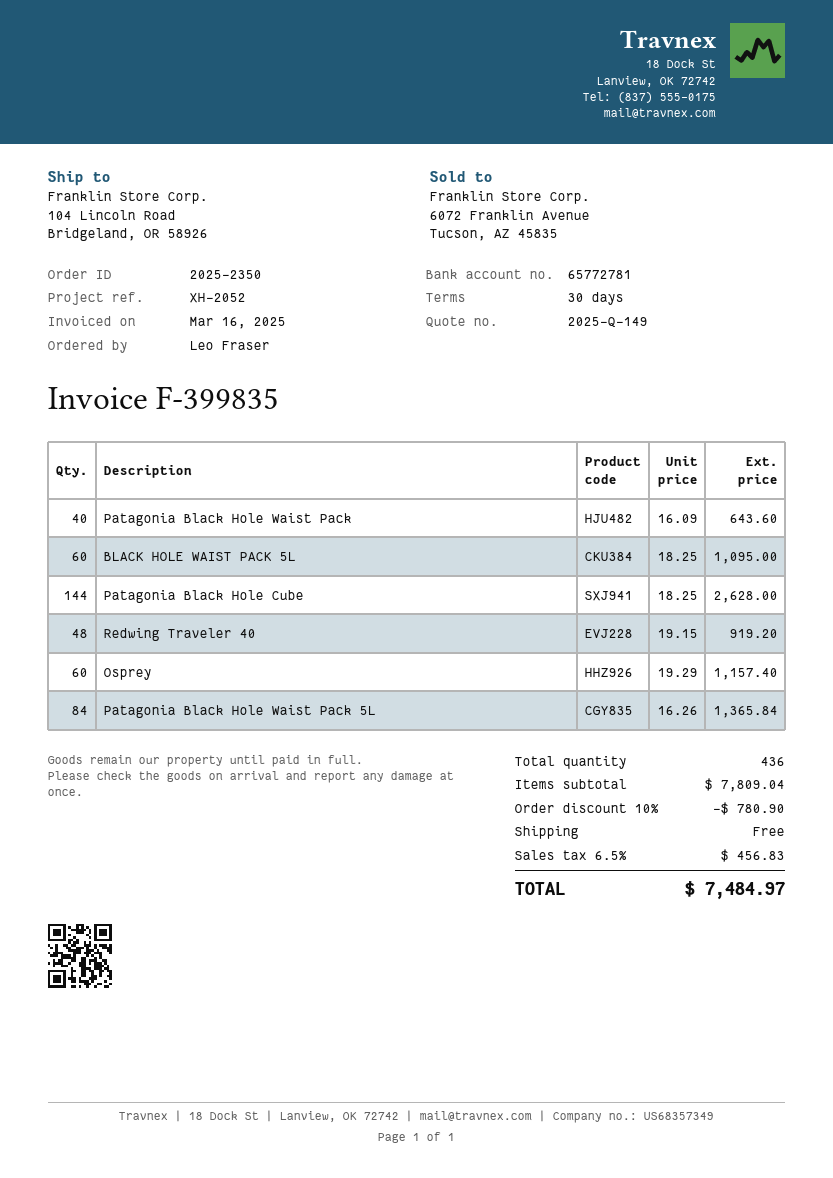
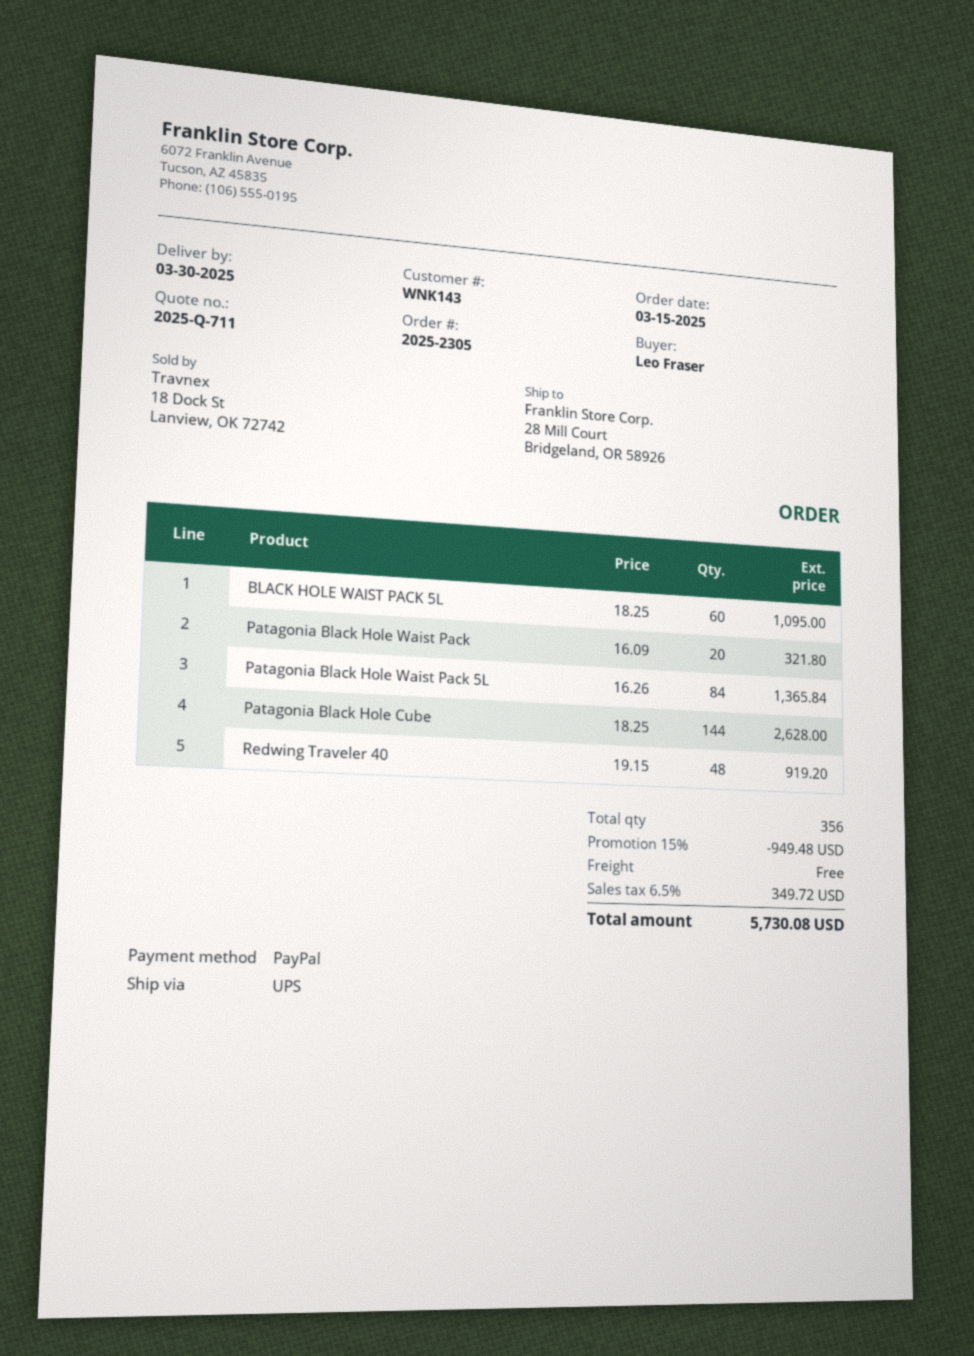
quote number: 2025-Q-149 -> 2025-Q-711
order number: 2025-2350 -> 2025-2305
ship to: 104 Lincoln Road, Bridgeland, OR 58926 -> 28 Mill Court, Bridgeland, OR 58926
Patagonia Black Hole Waist Pack: 40 x 16.09 = 643.60 -> 20 x 16.09 = 321.80
Osprey: 60 x 19.29 = 1157.40 -> none
total quantity: 436 -> 356
discount: 10% = 780.90 -> 15% = 949.48
tax: 6.5% = 456.83 -> 6.5% = 349.72
total: 7484.97 -> 5730.08

